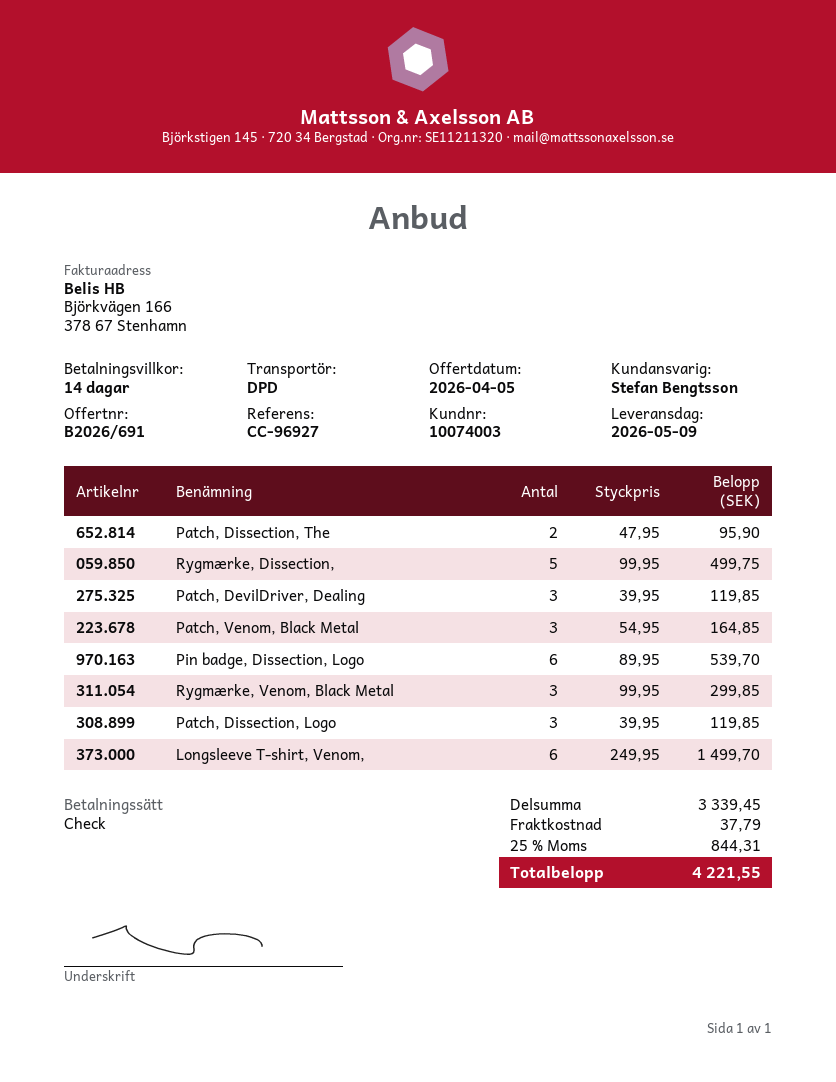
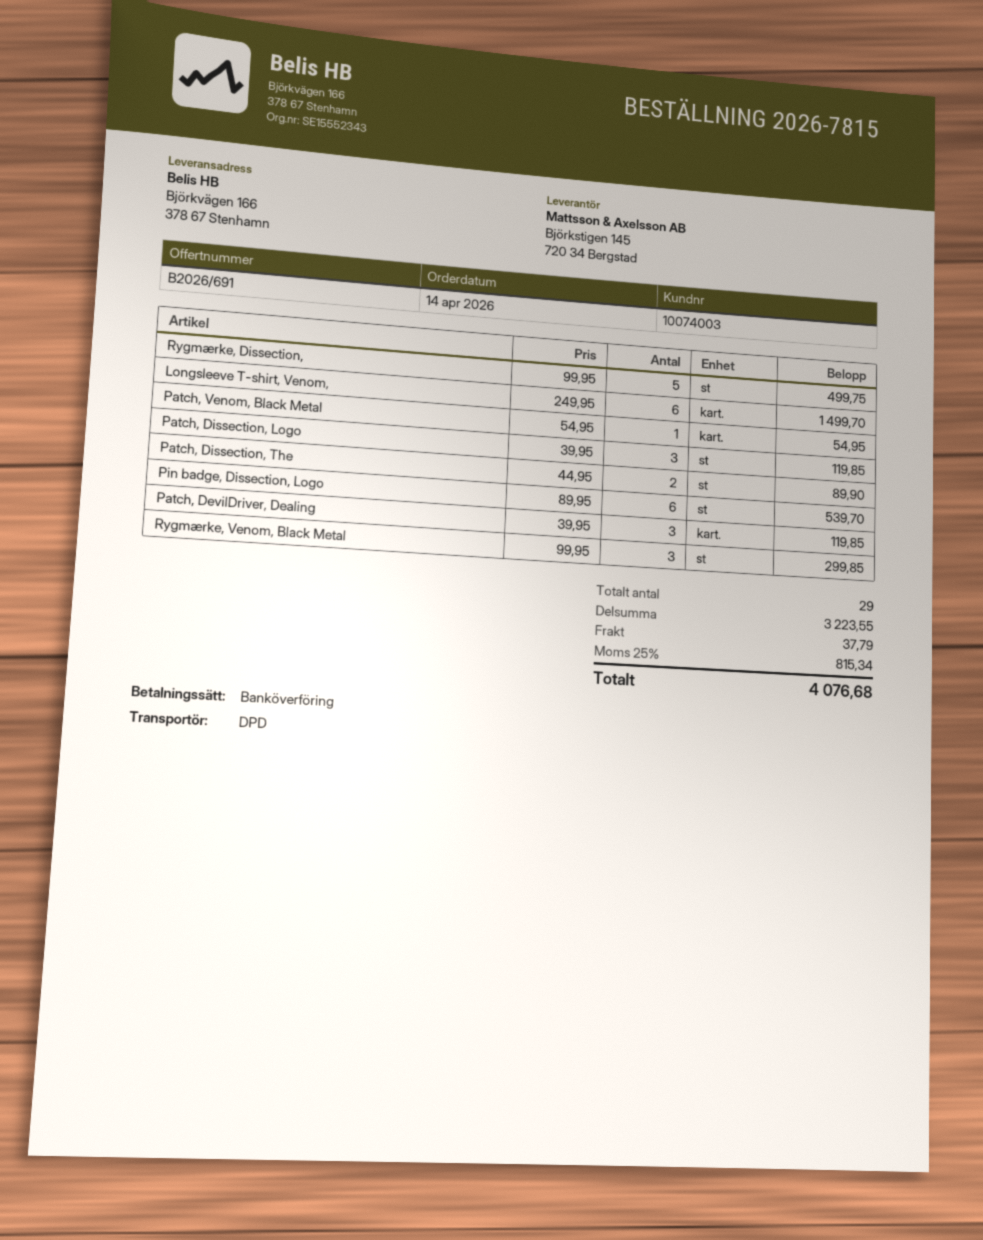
payment method: cheque -> bank transfer
Patch, Dissection, The: 2 x 47.95 = 95.90 -> 2 x 44.95 = 89.90
Patch, Venom, Black Metal: 3 x 54.95 = 164.85 -> 1 x 54.95 = 54.95
subtotal: 3339.45 -> 3223.55
tax: 25% = 844.31 -> 25% = 815.34
total: 4221.55 -> 4076.68

